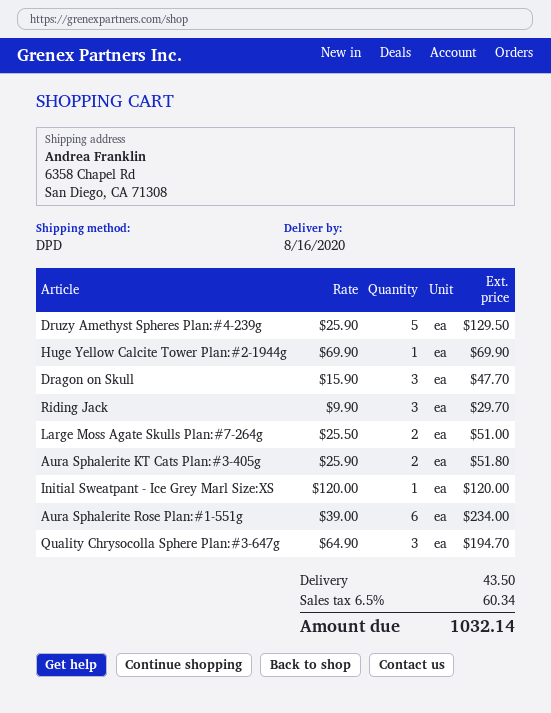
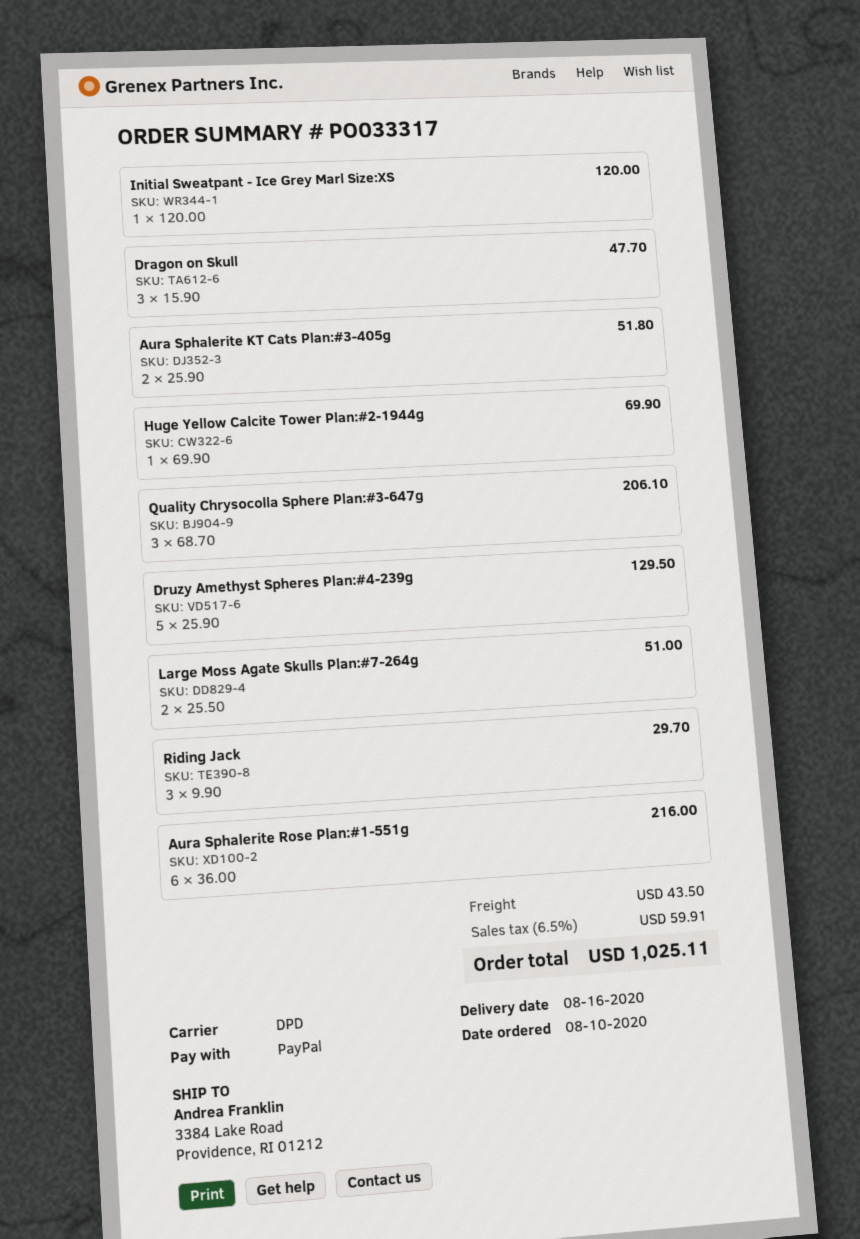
ship to: 6358 Chapel Rd, San Diego, CA 71308 -> 3384 Lake Road, Providence, RI 01212
Aura Sphalerite Rose Plan:#1-551g: 6 x 39.00 = 234.00 -> 6 x 36.00 = 216.00
Quality Chrysocolla Sphere Plan:#3-647g: 3 x 64.90 = 194.70 -> 3 x 68.70 = 206.10
tax: 6.5% = 60.34 -> 6.5% = 59.91
total: 1032.14 -> 1025.11

